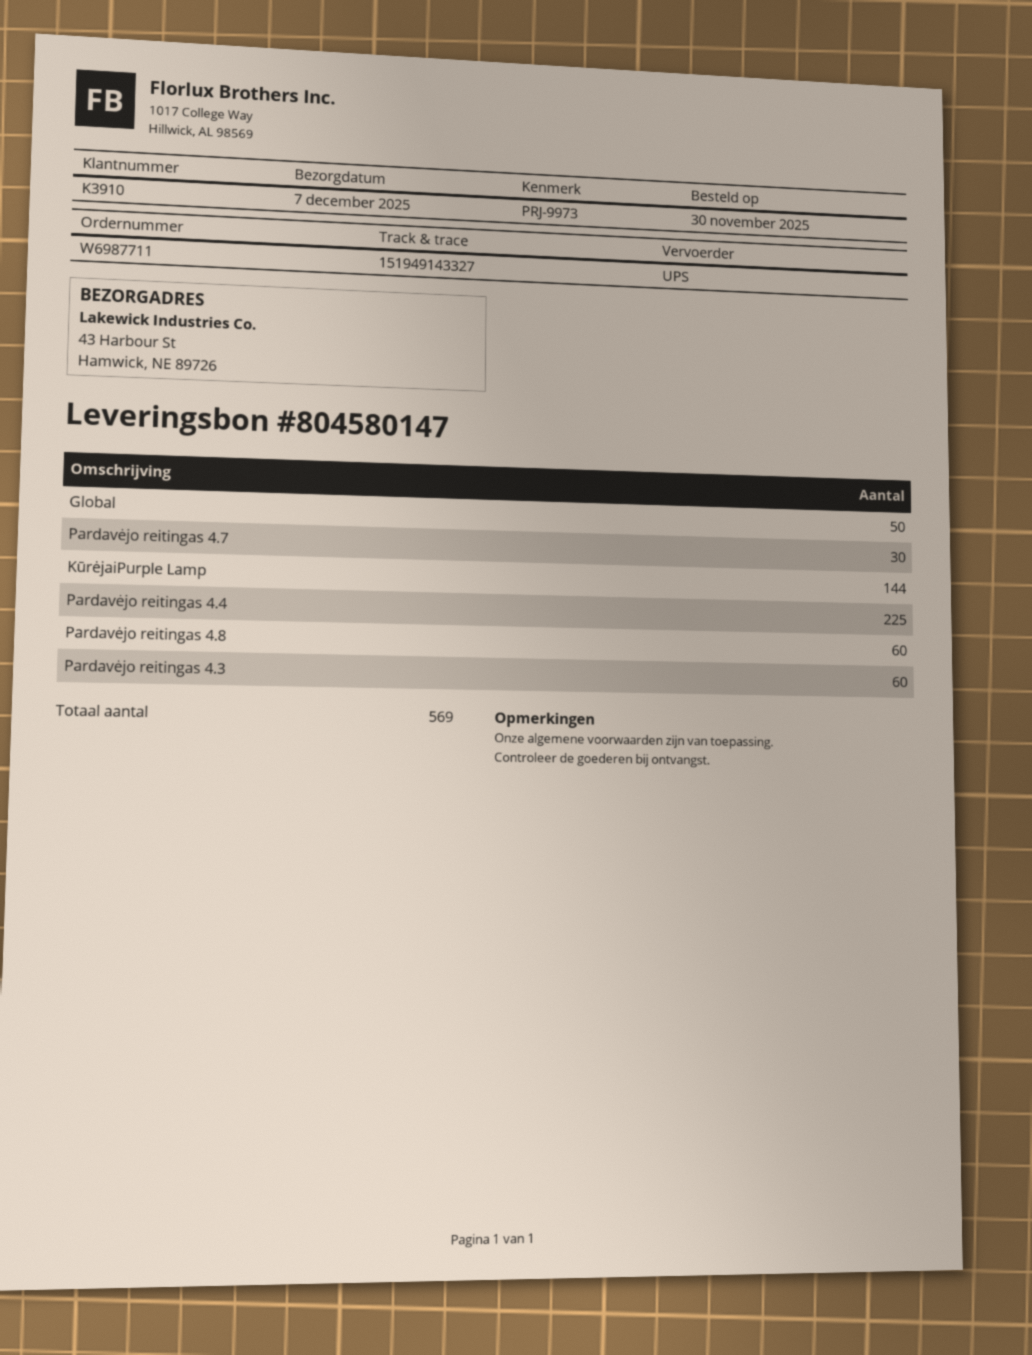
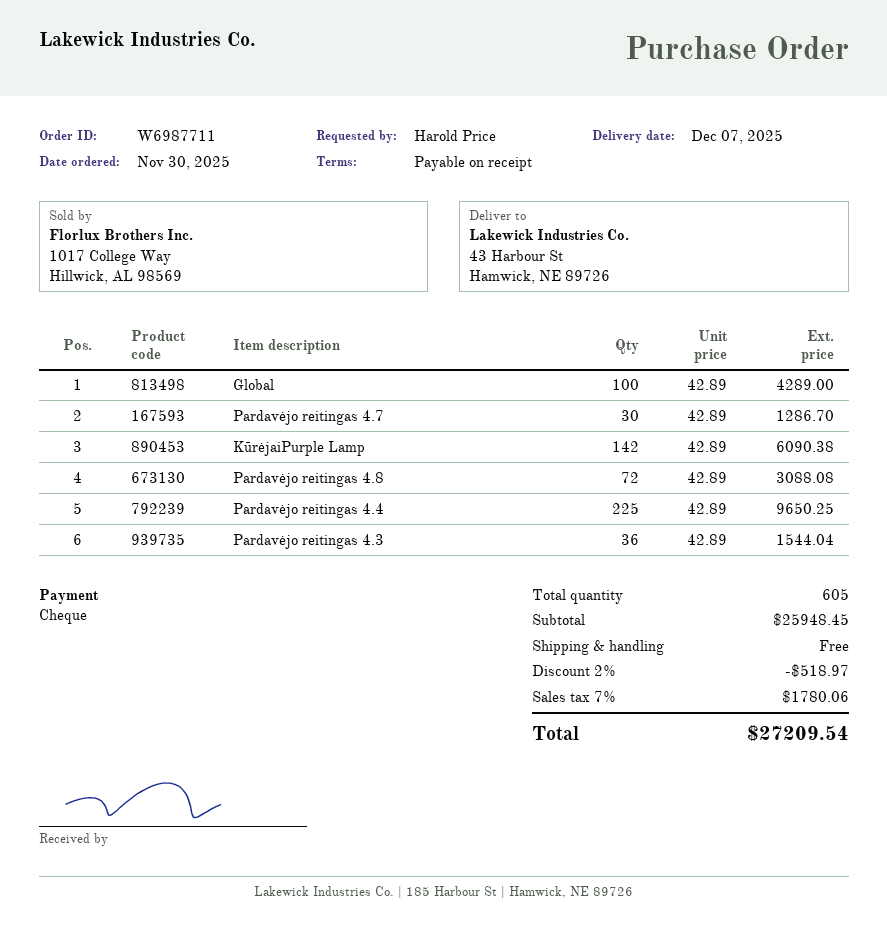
Global: 50 -> 100
KūrėjaiPurple Lamp: 144 -> 142
Pardavėjo reitingas 4.8: 60 -> 72
Pardavėjo reitingas 4.3: 60 -> 36
total quantity: 569 -> 605

